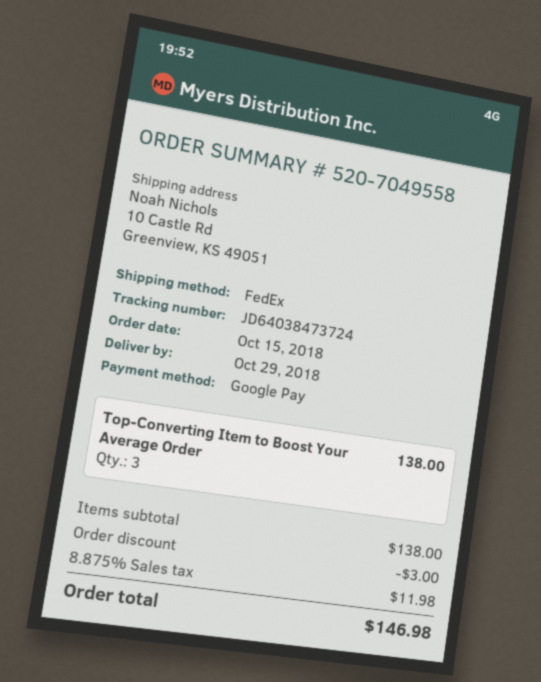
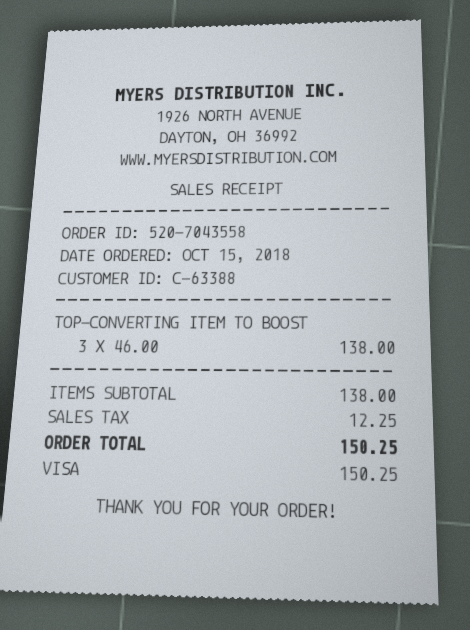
order number: 520-7049558 -> 520-7043558
payment method: Google Pay -> Visa
discount: 3.00 -> none
tax: 11.98 -> 12.25
total: 146.98 -> 150.25

